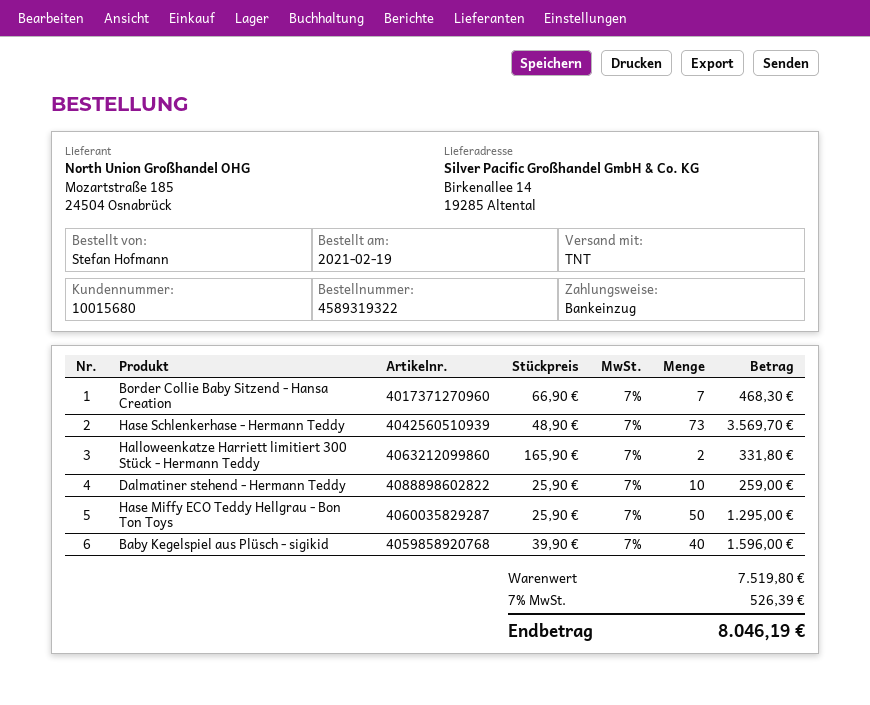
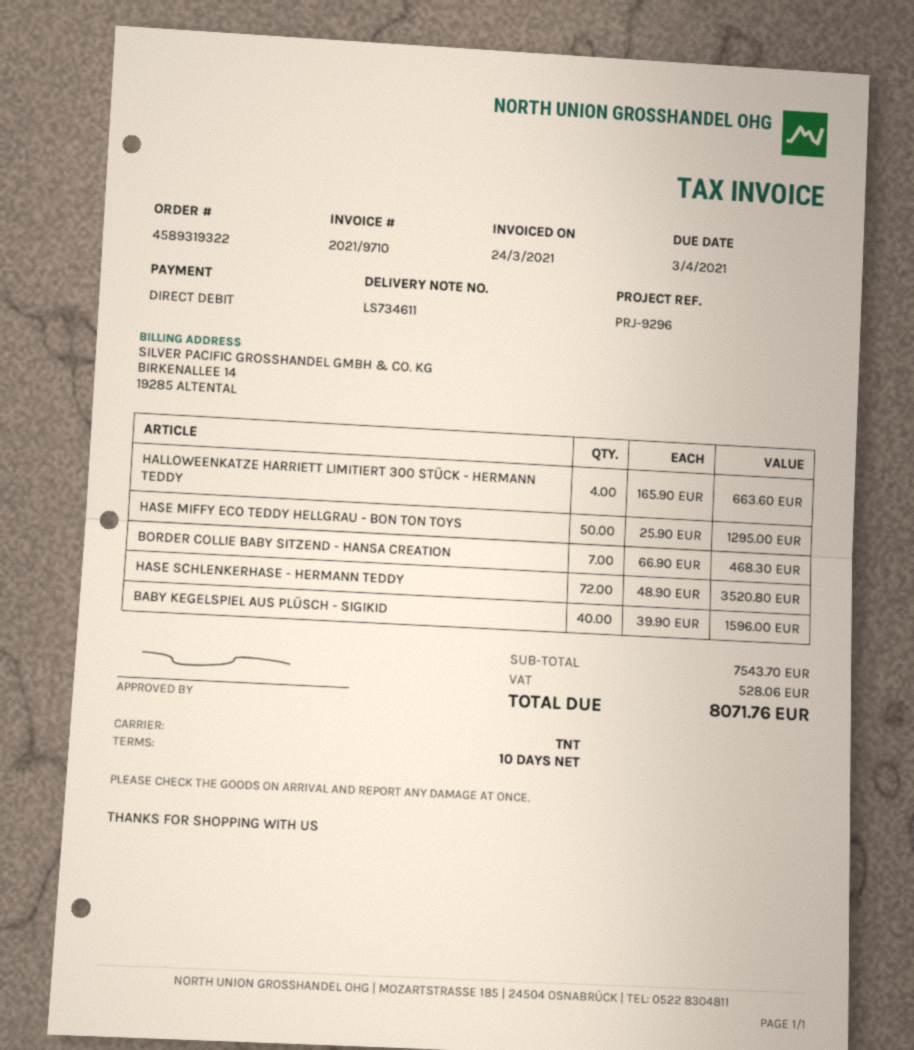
Hase Schlenkerhase - Hermann Teddy: 73 x 48.90 = 3569.70 -> 72 x 48.90 = 3520.80
Halloweenkatze Harriett limitiert 300 Stück - Hermann Teddy: 2 x 165.90 = 331.80 -> 4 x 165.90 = 663.60
Dalmatiner stehend - Hermann Teddy: 10 x 25.90 = 259.00 -> none
subtotal: 7519.80 -> 7543.70
tax: 526.39 -> 528.06
total: 8046.19 -> 8071.76

